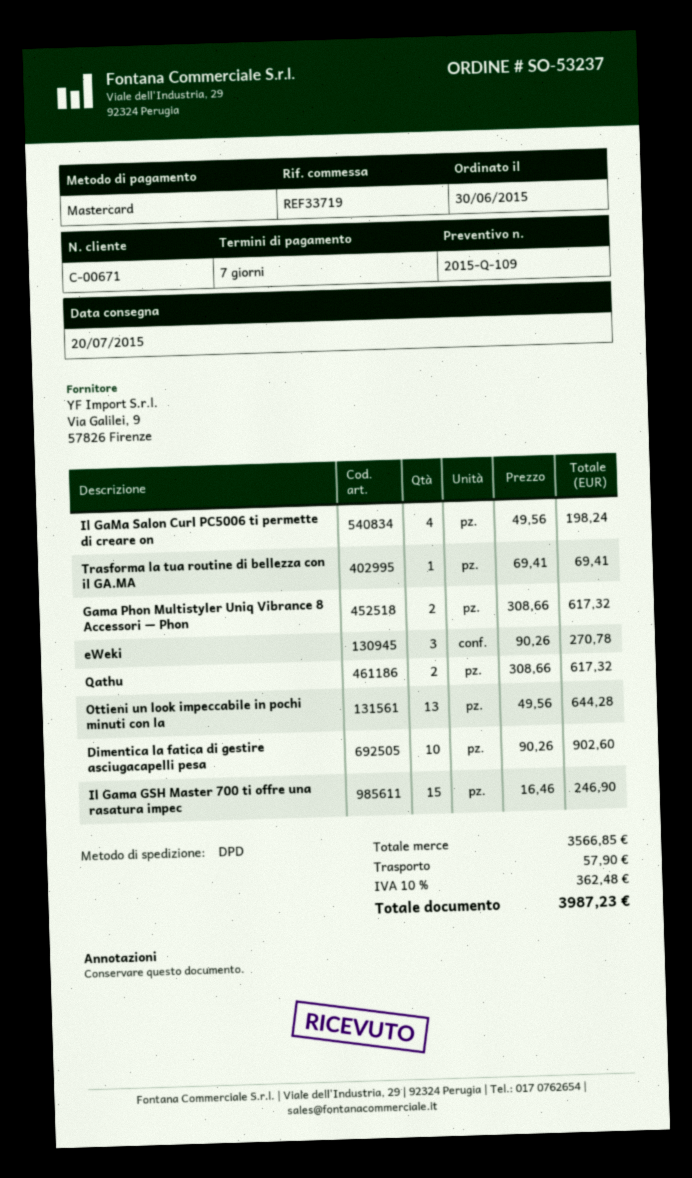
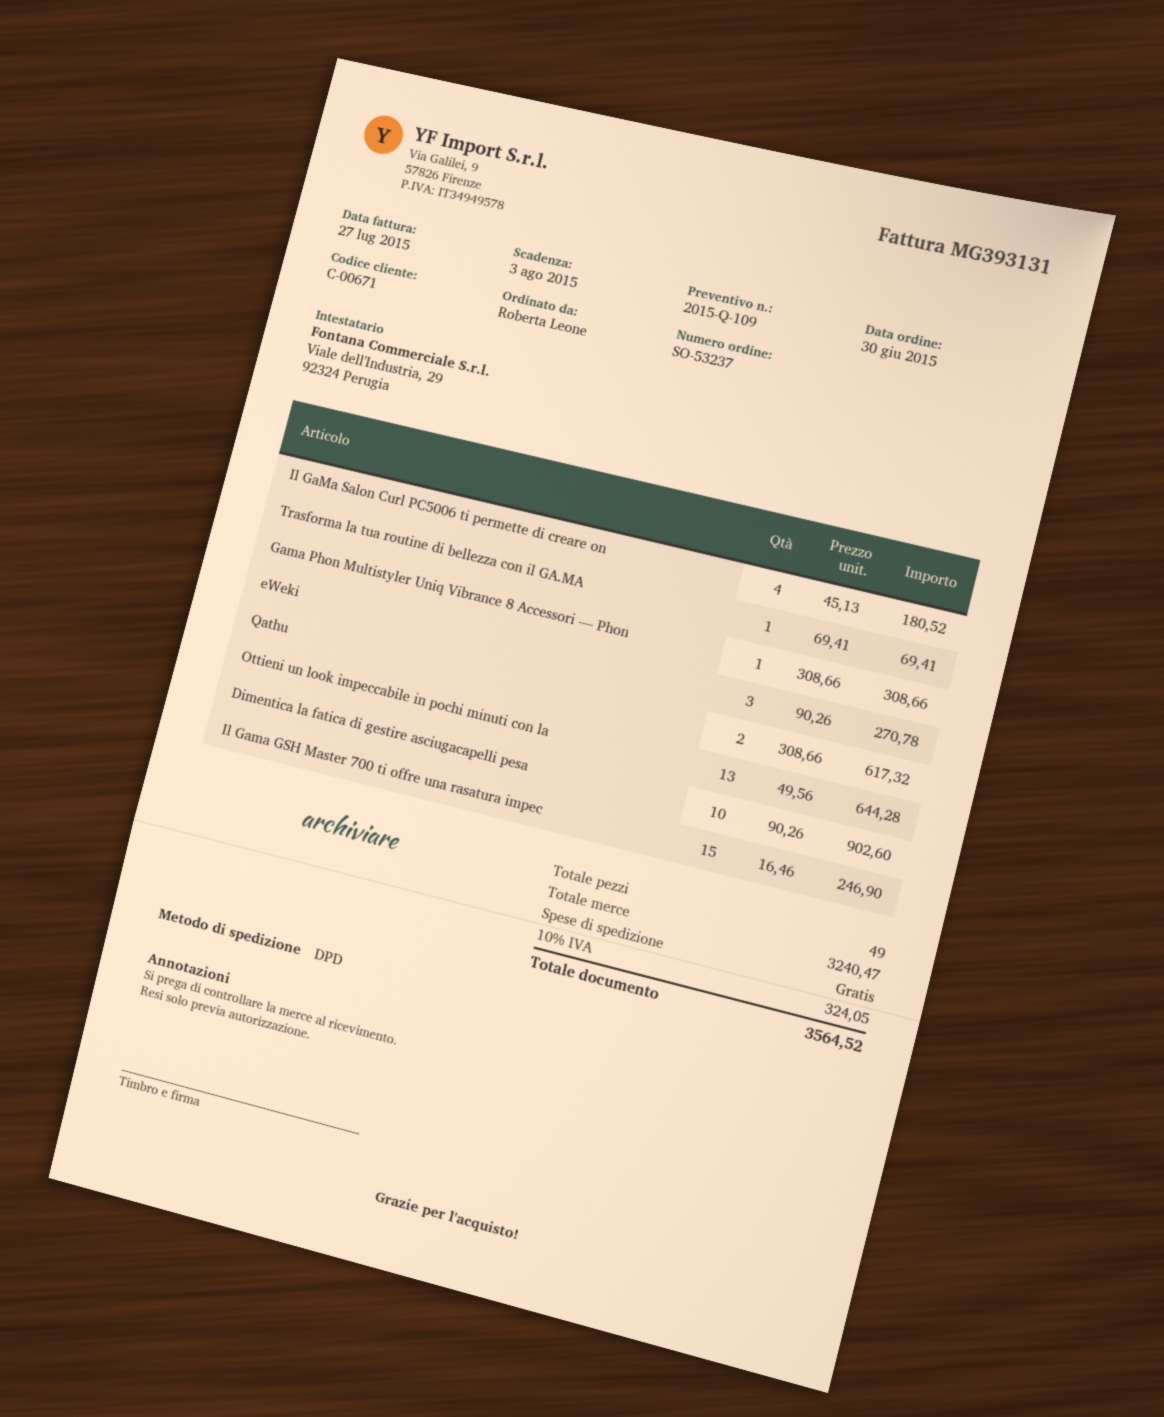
Il GaMa Salon Curl PC5006 ti permette di creare on: 4 x 49.56 = 198.24 -> 4 x 45.13 = 180.52
Gama Phon Multistyler Uniq Vibrance 8 Accessori — Phon: 2 x 308.66 = 617.32 -> 1 x 308.66 = 308.66
subtotal: 3566.85 -> 3240.47
shipping: 57.90 -> 0.00
tax: 10% = 362.48 -> 10% = 324.05
total: 3987.23 -> 3564.52

